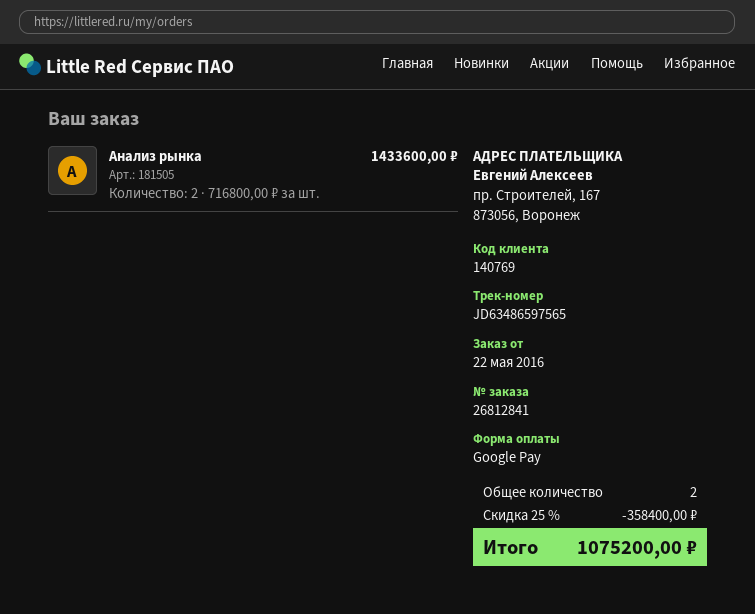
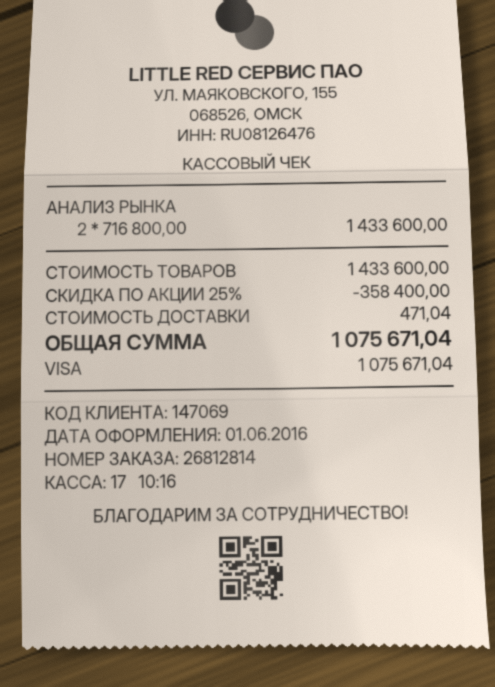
order number: 26812841 -> 26812814
order date: 2016-05-22 -> 2016-06-01
customer number: 140769 -> 147069
payment method: Google Pay -> Visa
shipping: none -> 471.04
total: 1075200.00 -> 1075671.04

